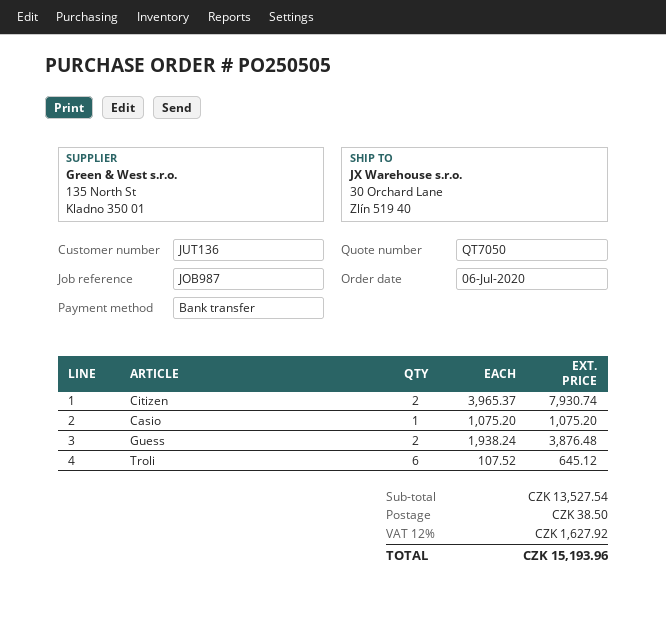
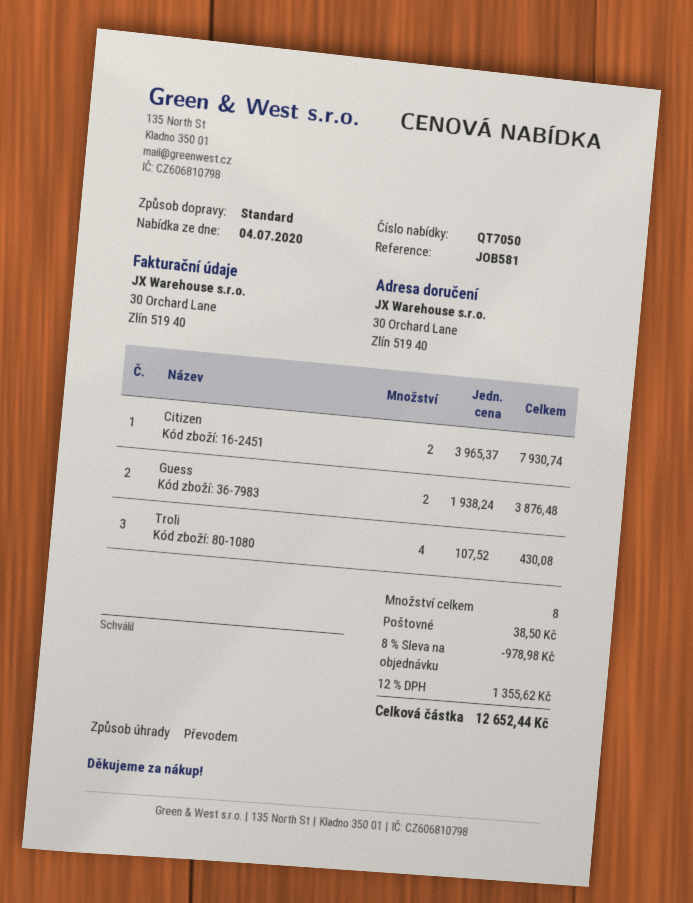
reference: JOB987 -> JOB581
Casio: 1 x 1075.20 = 1075.20 -> none
Troli: 6 x 107.52 = 645.12 -> 4 x 107.52 = 430.08
discount: none -> 8% = 978.98
tax: 12% = 1627.92 -> 12% = 1355.62
total: 15193.96 -> 12652.44

